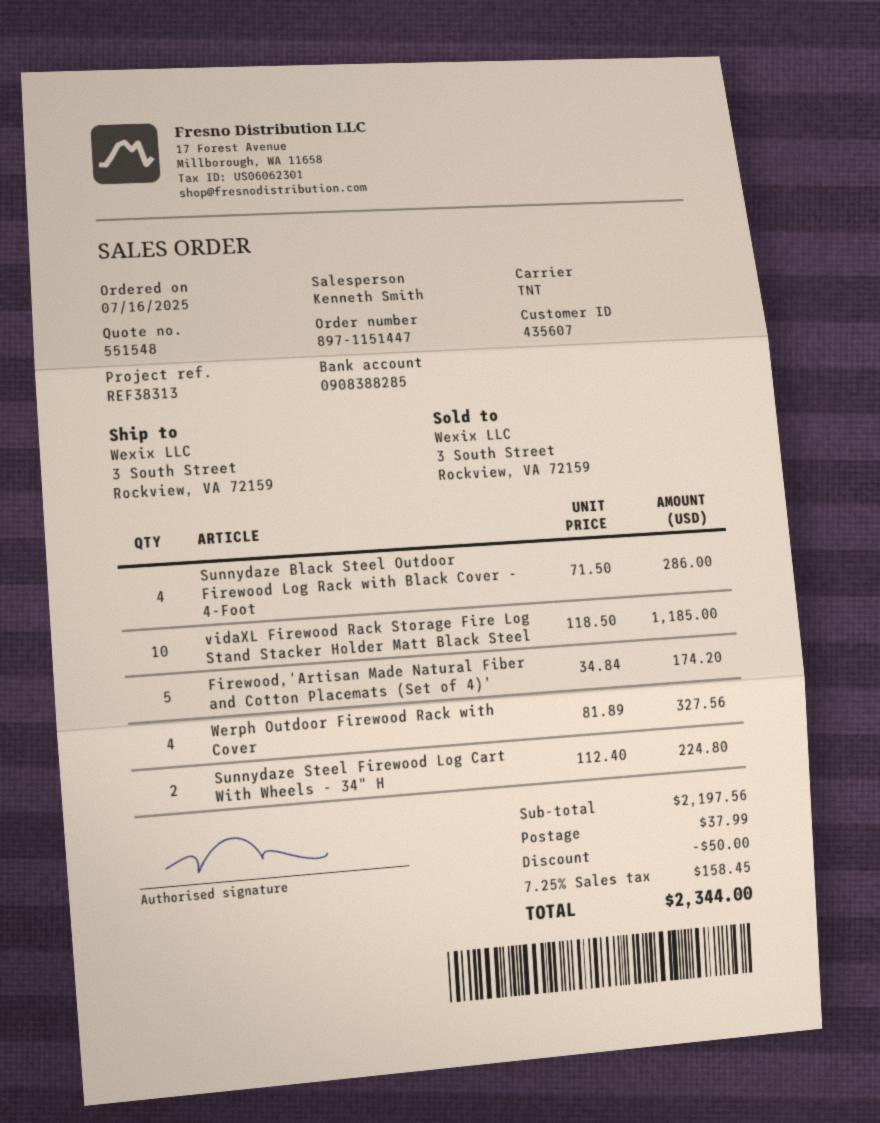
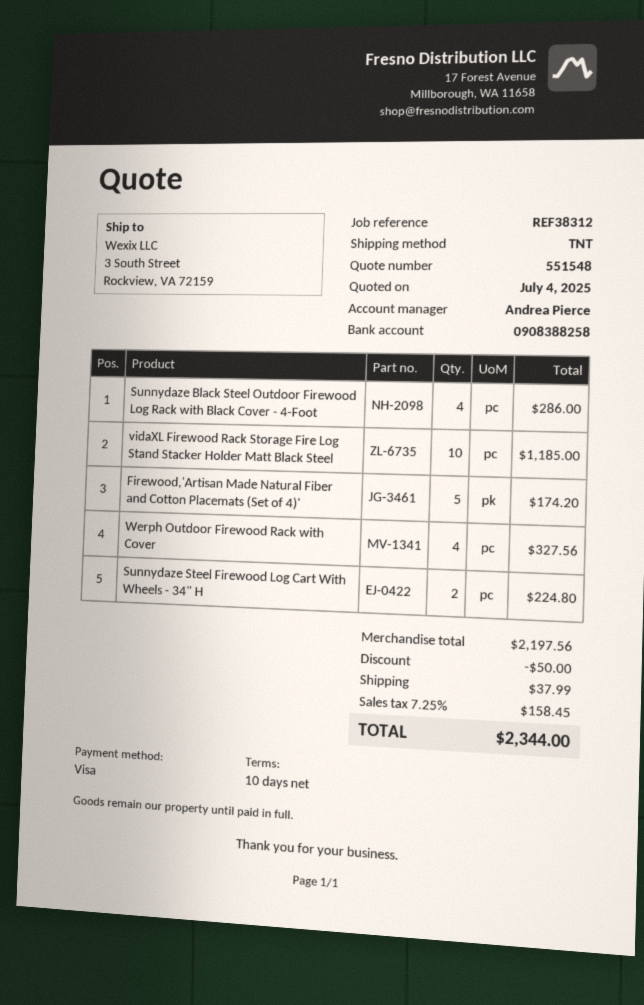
reference: REF38313 -> REF38312
sales rep: Kenneth Smith -> Andrea Pierce
bank account: 0908388285 -> 0908388258

